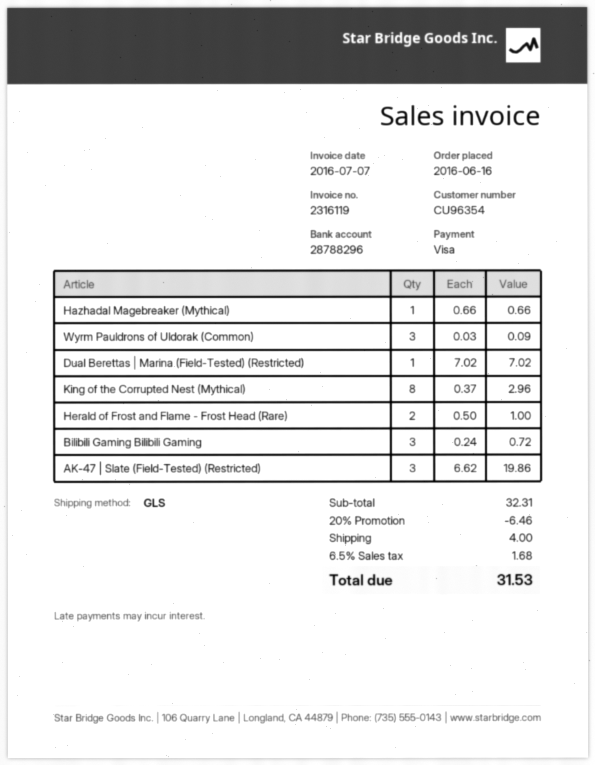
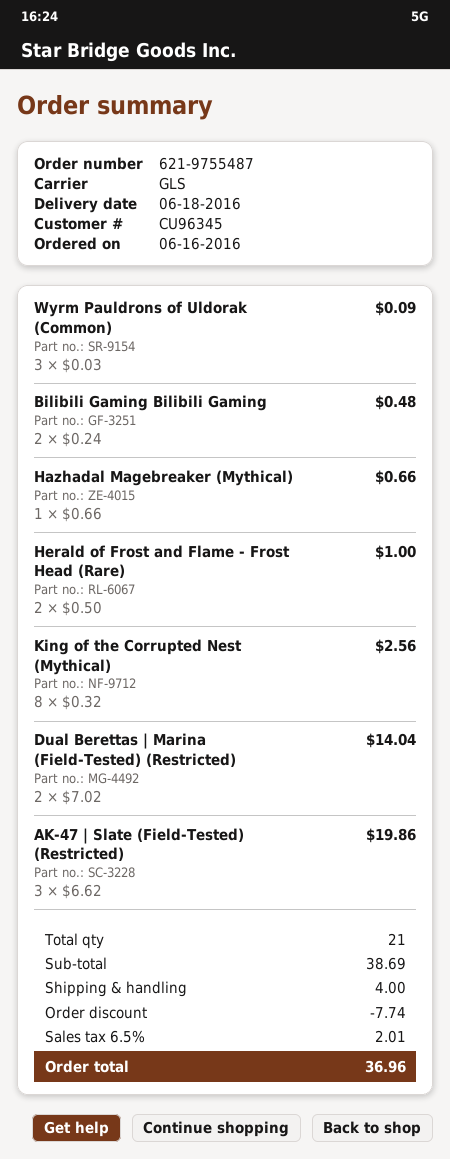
customer number: CU96354 -> CU96345
Dual Berettas | Marina (Field-Tested) (Restricted): 1 x 7.02 = 7.02 -> 2 x 7.02 = 14.04
King of the Corrupted Nest (Mythical): 8 x 0.37 = 2.96 -> 8 x 0.32 = 2.56
Bilibili Gaming Bilibili Gaming: 3 x 0.24 = 0.72 -> 2 x 0.24 = 0.48
subtotal: 32.31 -> 38.69
discount: 6.46 -> 7.74
tax: 6.5% = 1.68 -> 6.5% = 2.01
total: 31.53 -> 36.96

